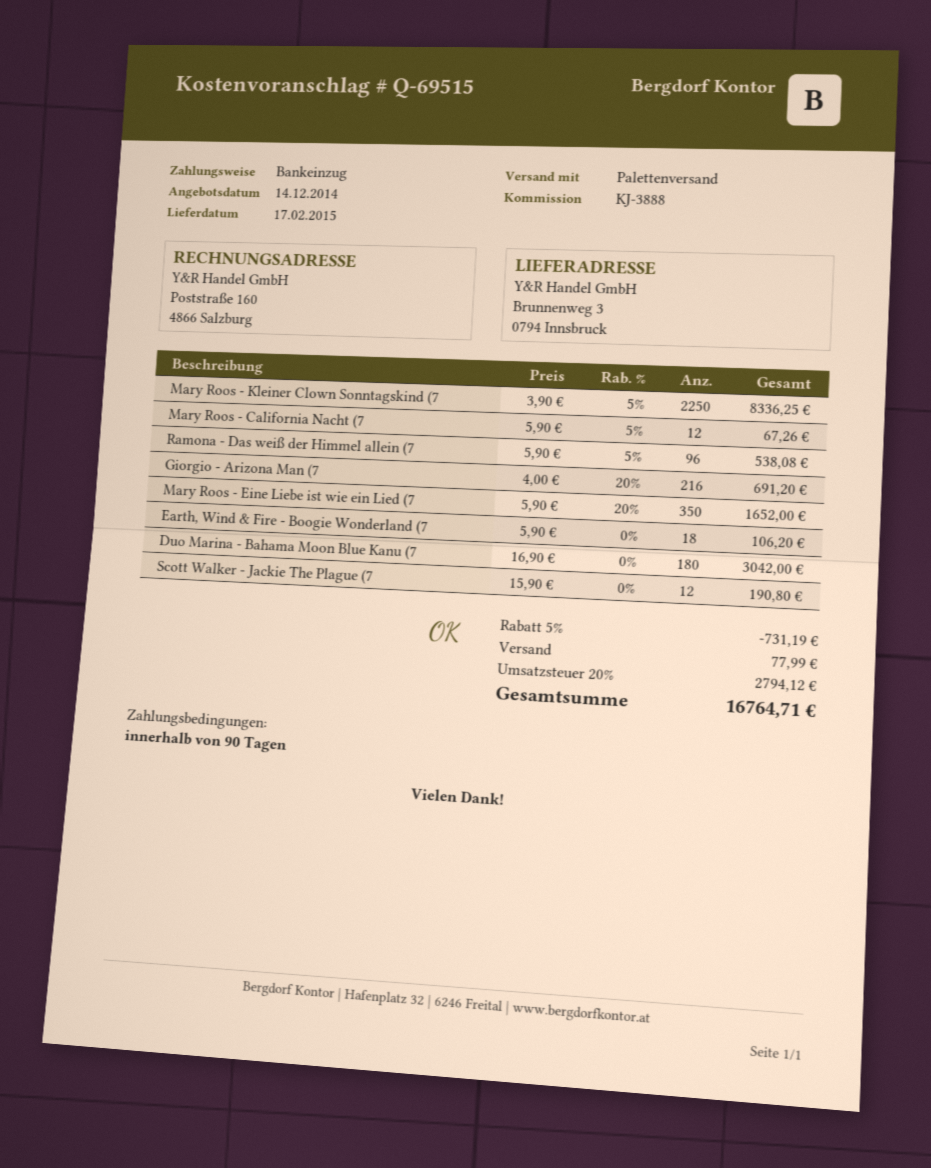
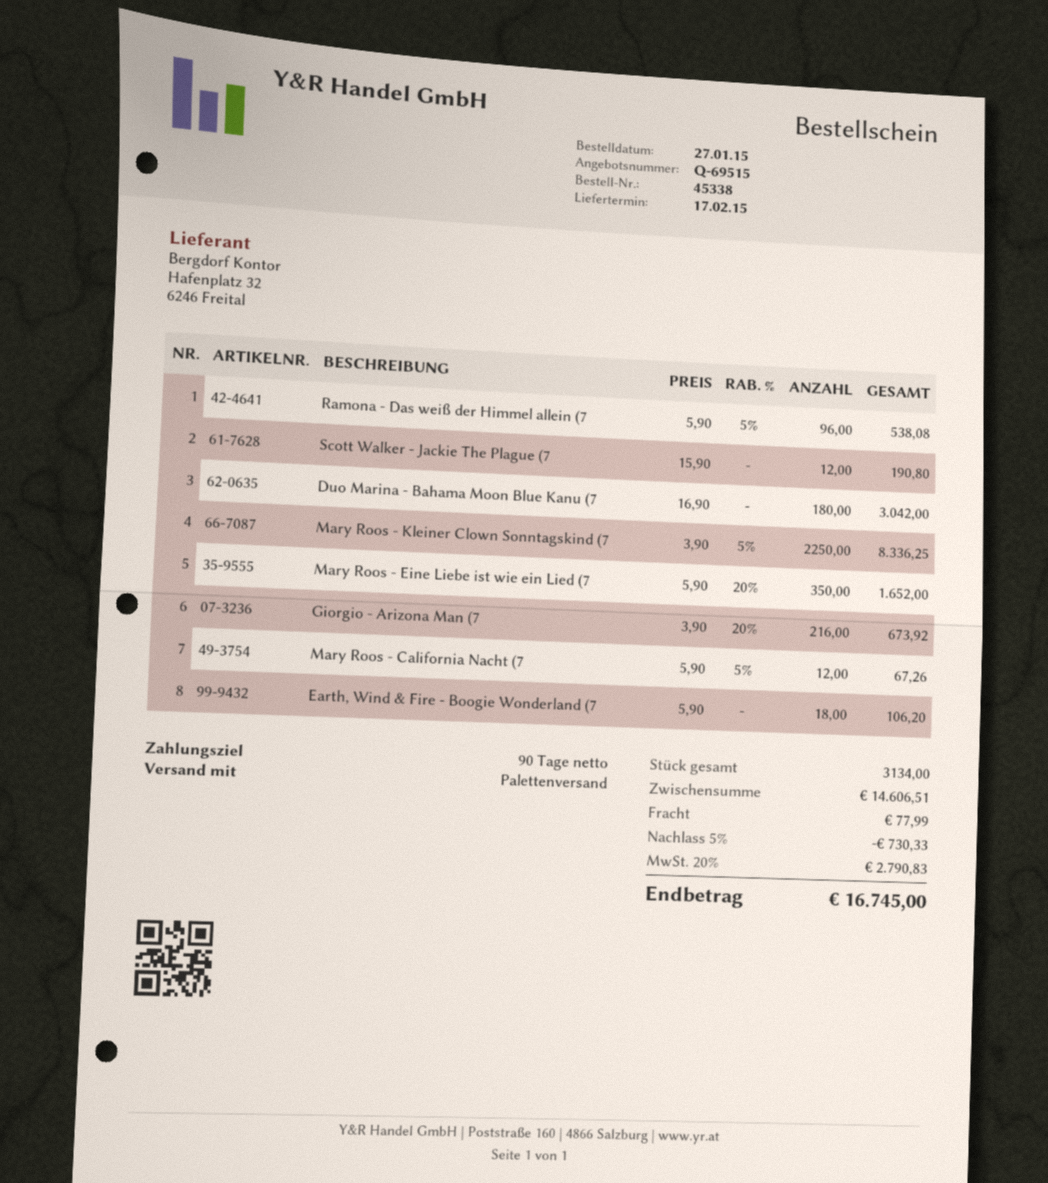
Giorgio - Arizona Man (7: 216 x 4.00 - 20% = 691.20 -> 216 x 3.90 - 20% = 673.92
discount: 5% = 731.19 -> 5% = 730.33
tax: 20% = 2794.12 -> 20% = 2790.83
total: 16764.71 -> 16745.00

